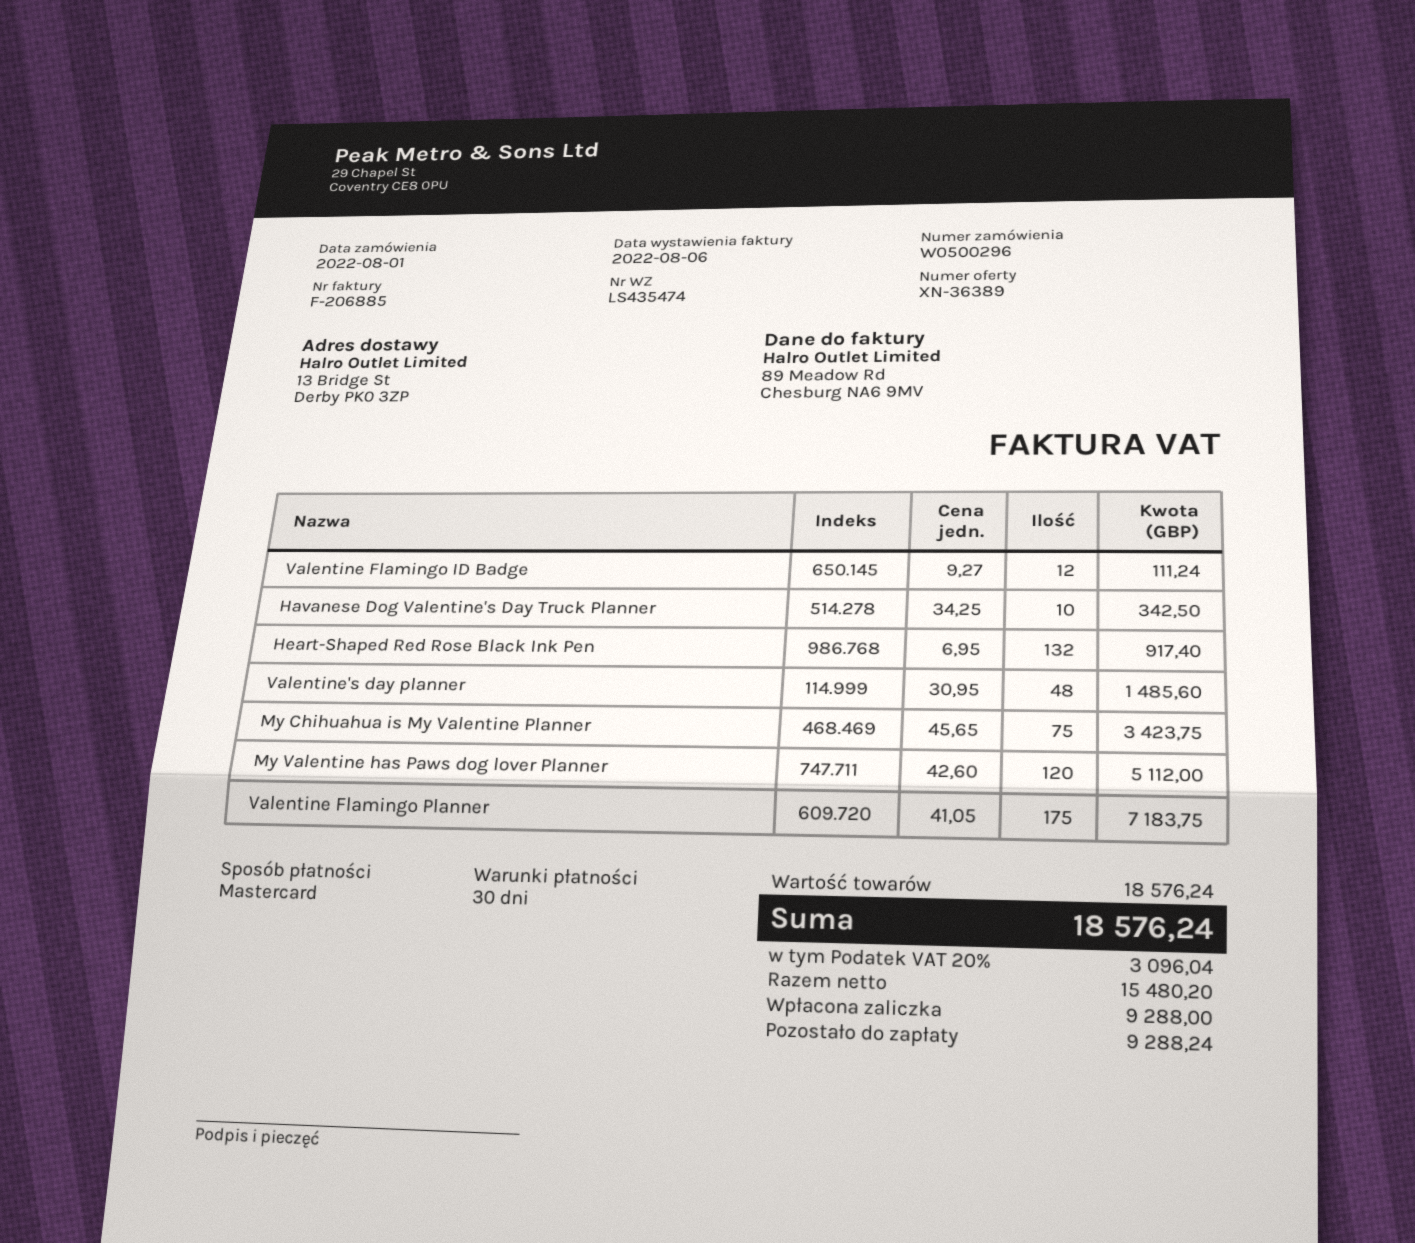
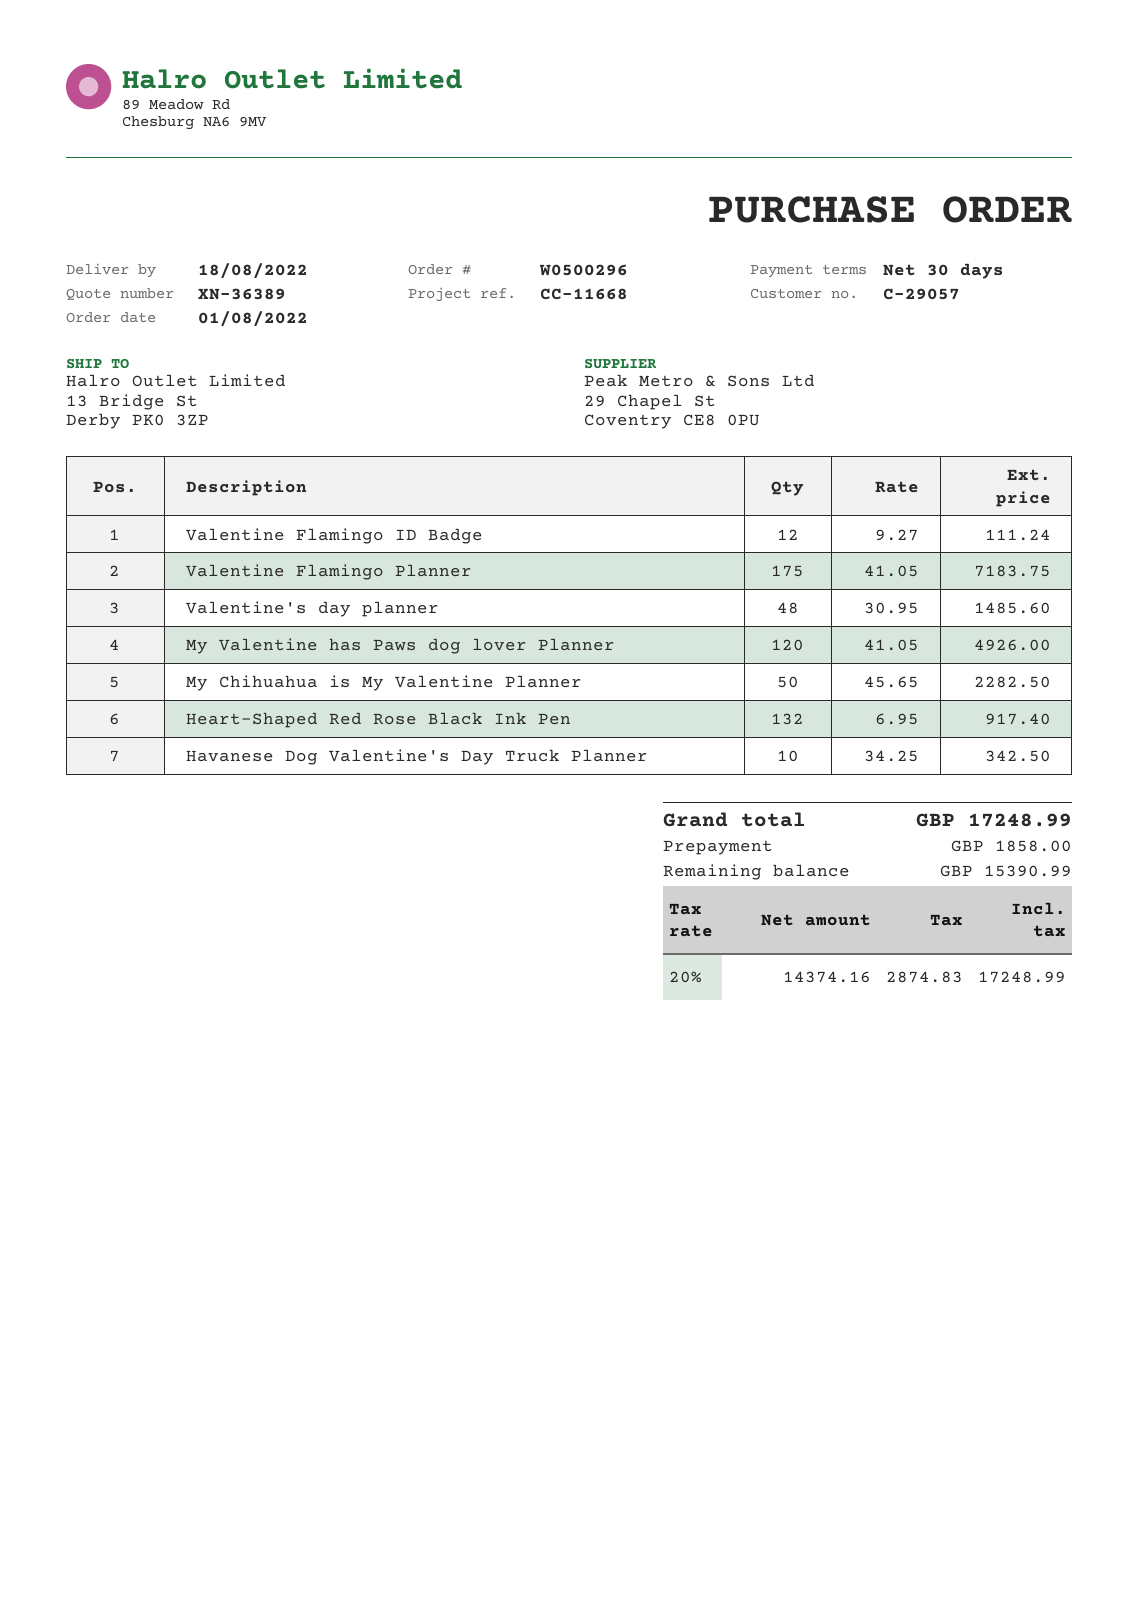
My Chihuahua is My Valentine Planner: 75 x 45.65 = 3423.75 -> 50 x 45.65 = 2282.50
My Valentine has Paws dog lover Planner: 120 x 42.60 = 5112.00 -> 120 x 41.05 = 4926.00
net: 15480.20 -> 14374.16
tax: 20% = 3096.04 -> 20% = 2874.83
total: 18576.24 -> 17248.99
deposit: 9288.00 -> 1858.00
balance: 9288.24 -> 15390.99

